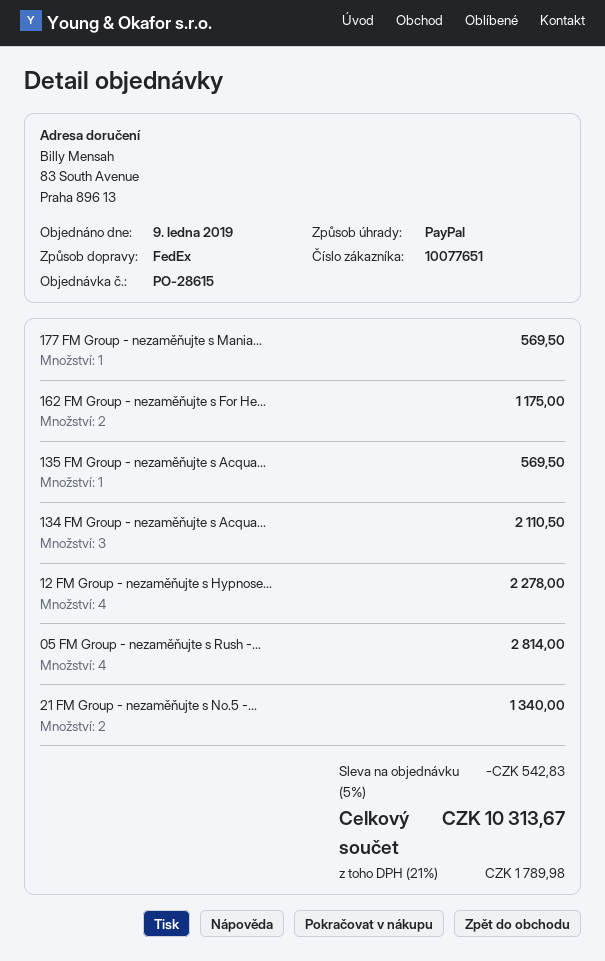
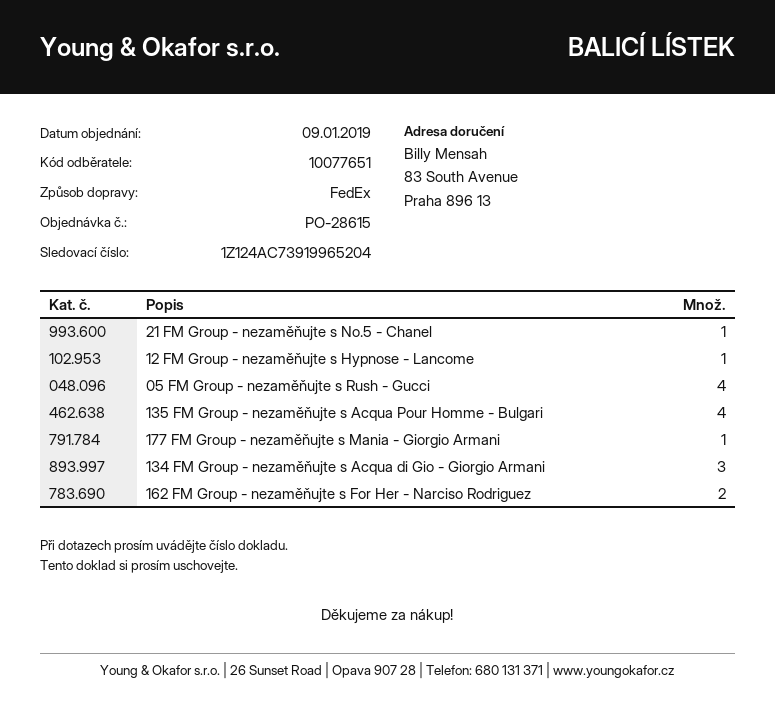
135 FM Group - nezaměňujte s Acqua...: 1 -> 4
12 FM Group - nezaměňujte s Hypnose...: 4 -> 1
21 FM Group - nezaměňujte s No.5 -...: 2 -> 1

